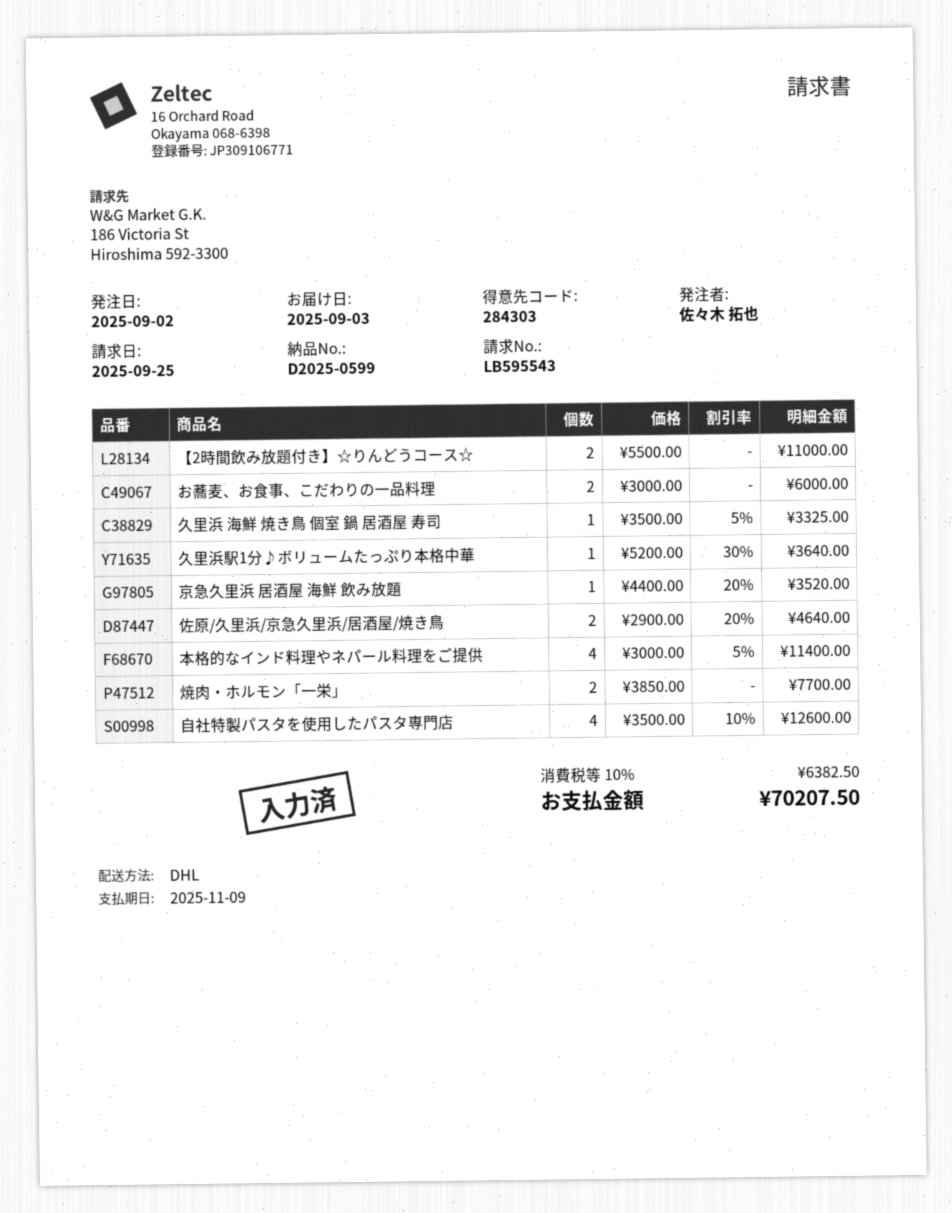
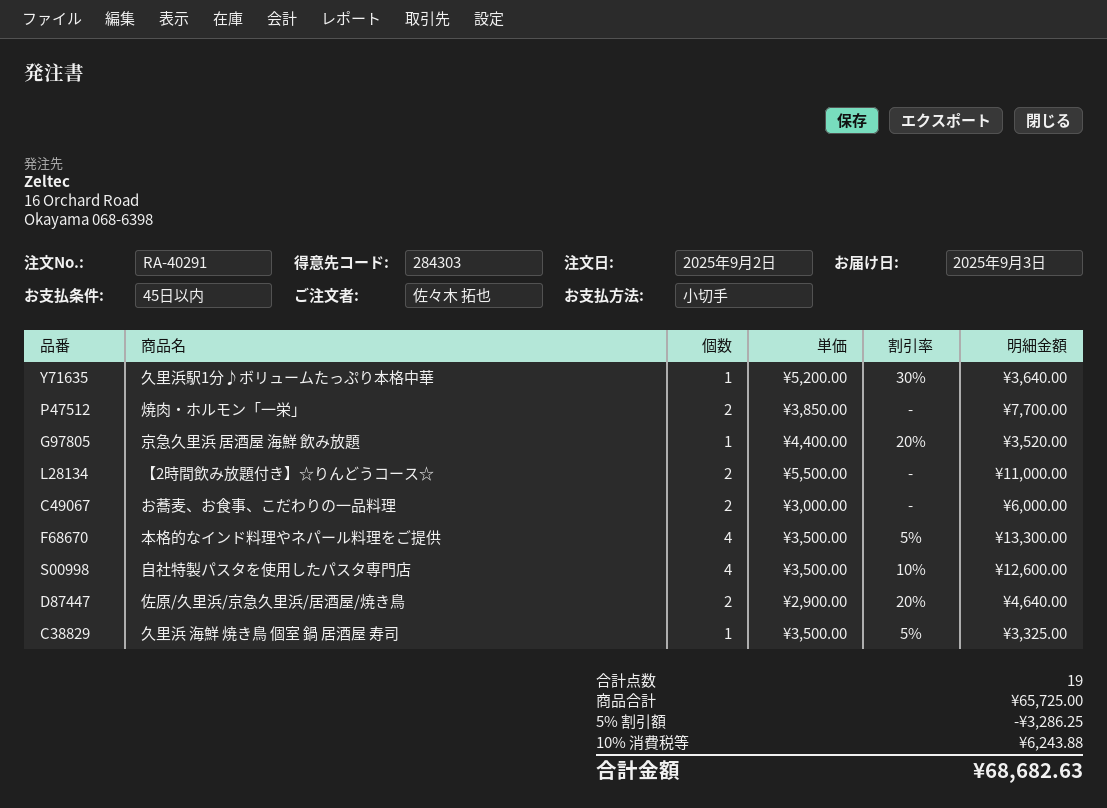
本格的なインド料理やネパール料理をご提供: 4 x 3000.00 - 5% = 11400.00 -> 4 x 3500.00 - 5% = 13300.00
discount: none -> 5% = 3286.25
tax: 10% = 6382.50 -> 10% = 6243.88
total: 70207.50 -> 68682.63

